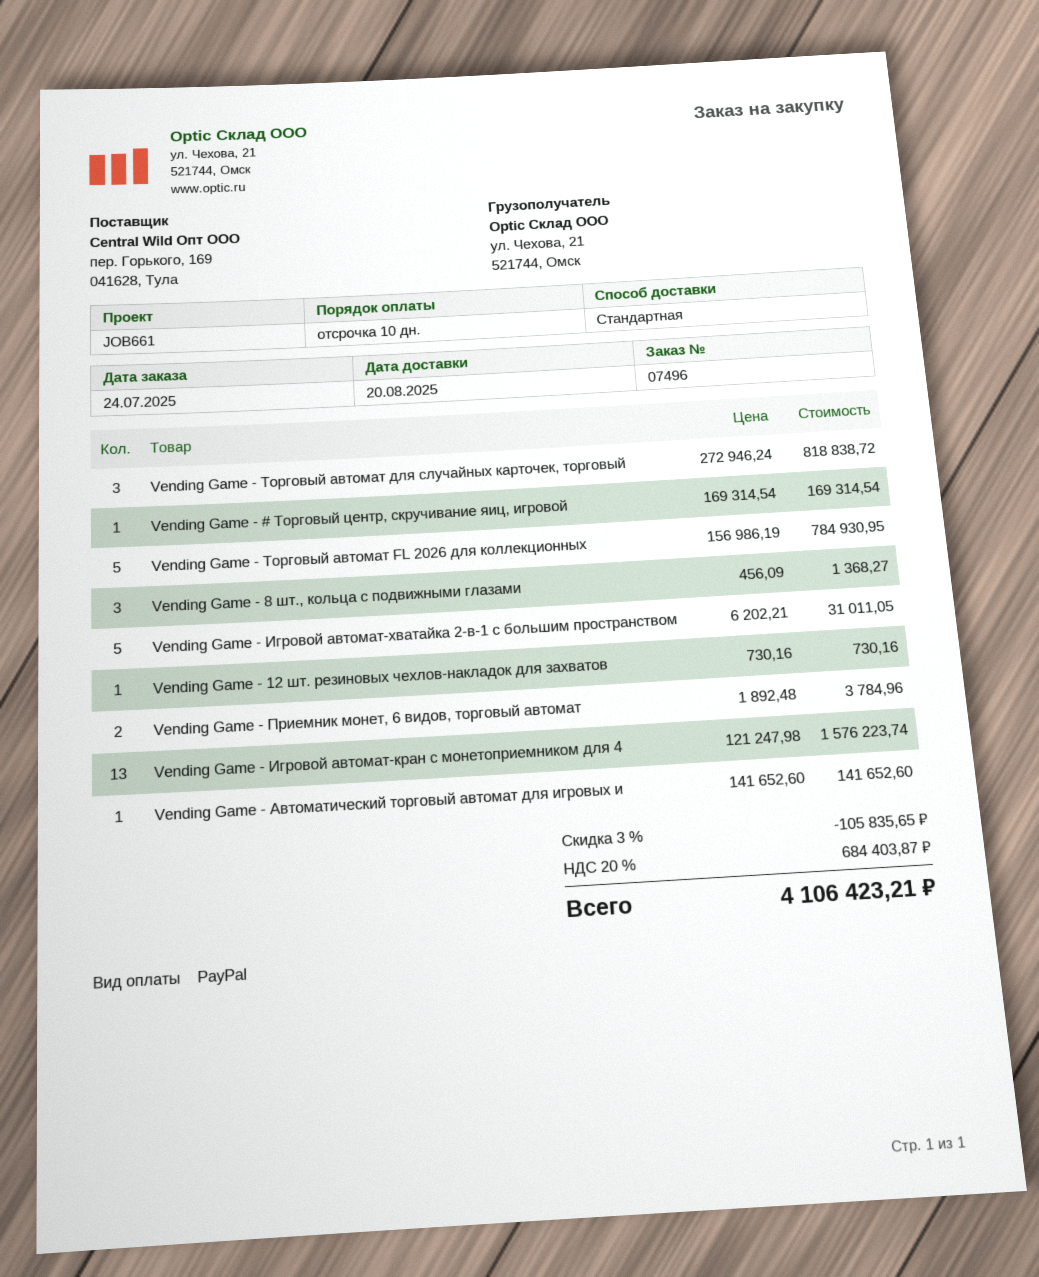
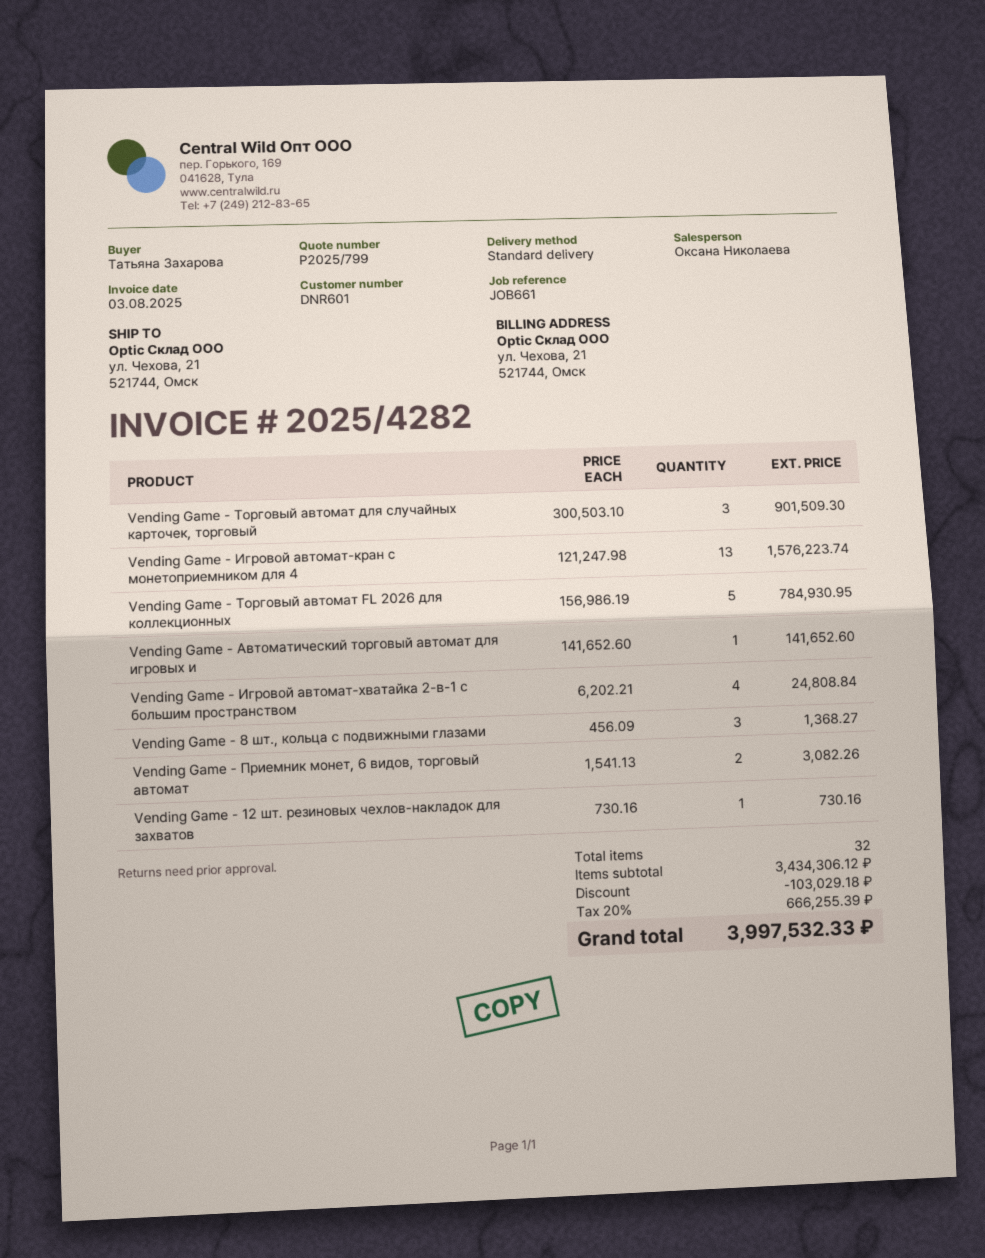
Vending Game - Торговый автомат для случайных карточек, торговый: 3 x 272946.24 = 818838.72 -> 3 x 300503.10 = 901509.30
Vending Game - # Торговый центр, скручивание яиц, игровой: 1 x 169314.54 = 169314.54 -> none
Vending Game - Игровой автомат-хватайка 2-в-1 с большим пространством: 5 x 6202.21 = 31011.05 -> 4 x 6202.21 = 24808.84
Vending Game - Приемник монет, 6 видов, торговый автомат: 2 x 1892.48 = 3784.96 -> 2 x 1541.13 = 3082.26
discount: 105835.65 -> 103029.18
tax: 20% = 684403.87 -> 20% = 666255.39
total: 4106423.21 -> 3997532.33

